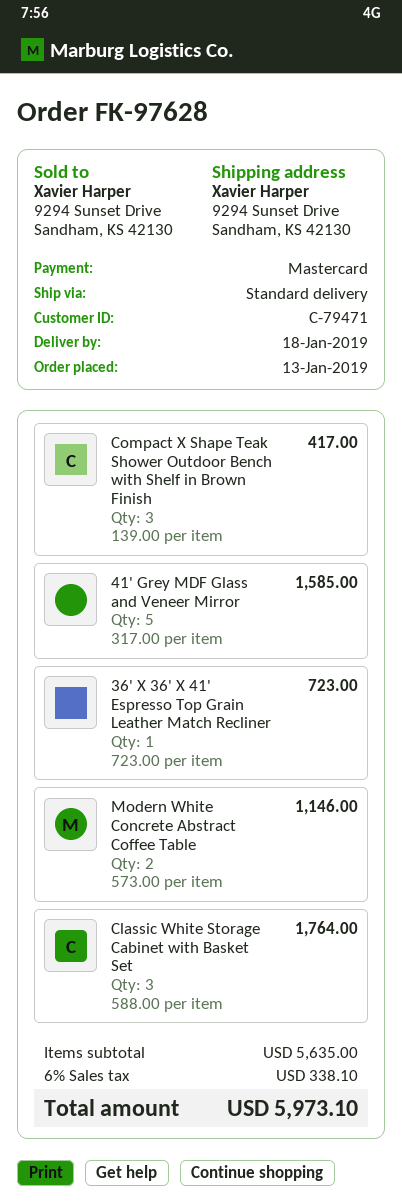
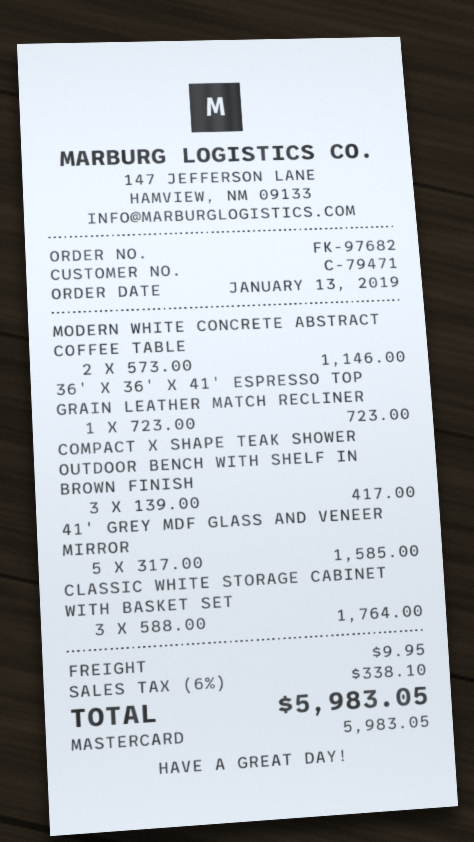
order number: FK-97628 -> FK-97682
shipping: none -> 9.95
total: 5973.10 -> 5983.05

